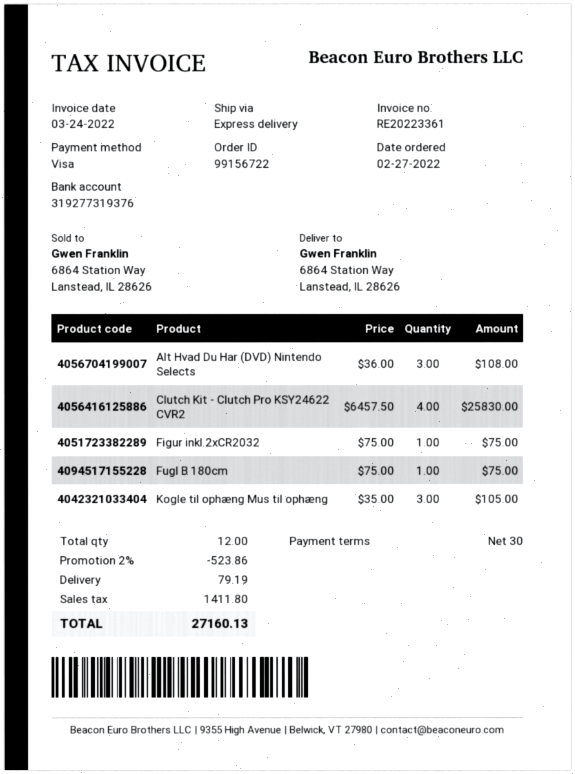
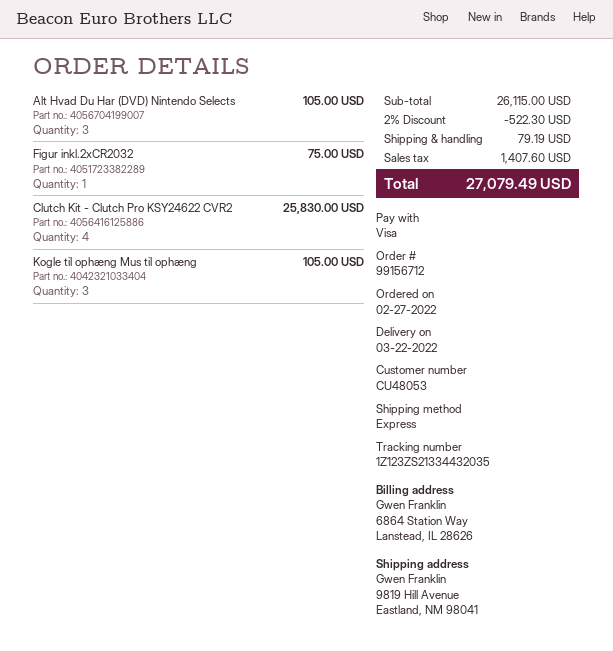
order number: 99156722 -> 99156712
ship to: 6864 Station Way, Lanstead, IL 28626 -> 9819 Hill Avenue, Eastland, NM 98041
Alt Hvad Du Har (DVD) Nintendo Selects: 3 for 108.00 -> 3 for 105.00
Fugl B 180cm: 1 for 75.00 -> none
discount: 2% = 523.86 -> 2% = 522.30
tax: 1411.80 -> 1407.60
total: 27160.13 -> 27079.49

